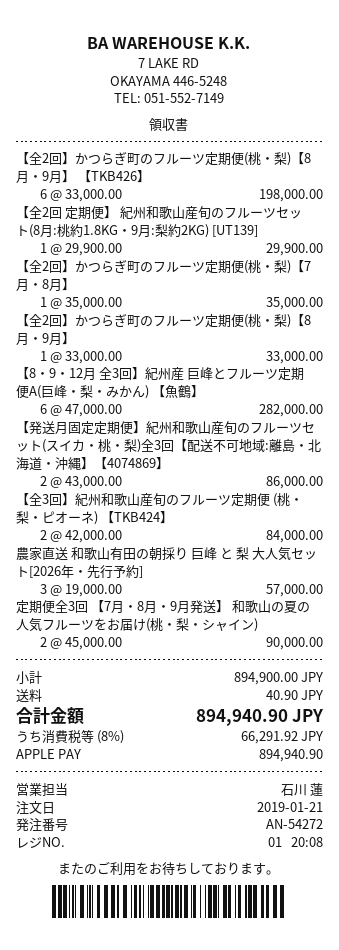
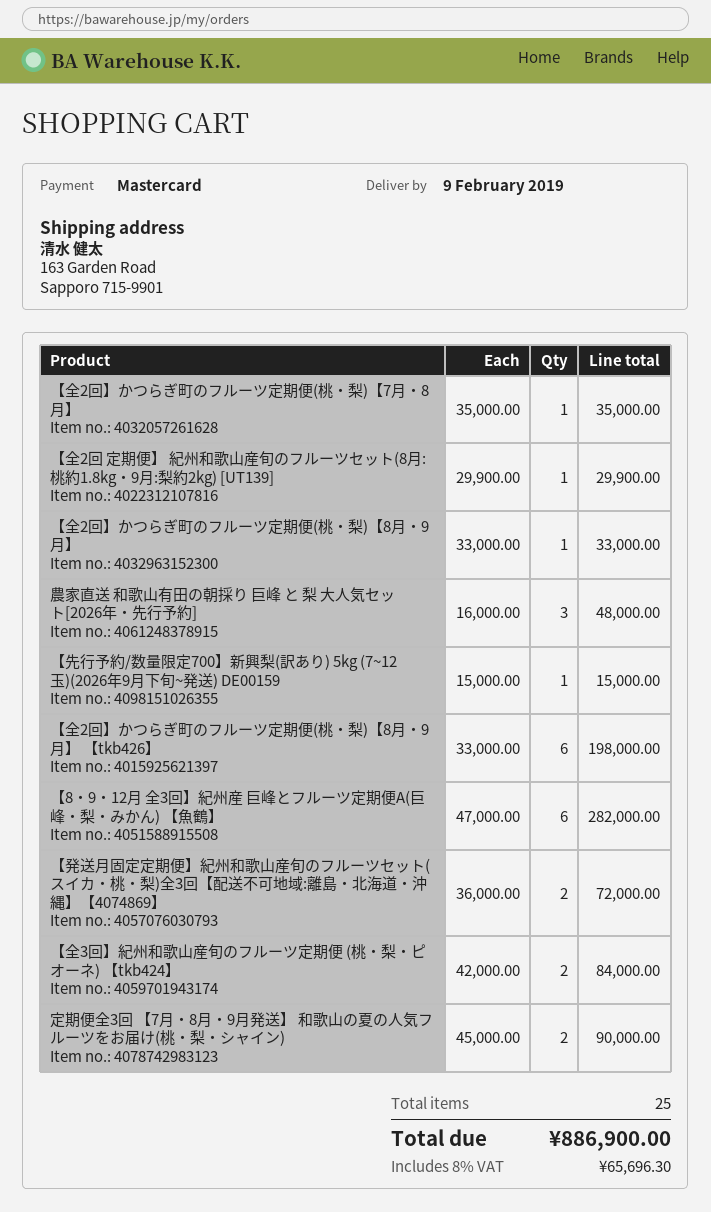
payment method: Apple Pay -> Mastercard
【発送月固定定期便】紀州和歌山産旬のフルーツセット(スイカ・桃・梨)全3回【配送不可地域:離島・北海道・沖縄】【4074869】: 2 x 43000.00 = 86000.00 -> 2 x 36000.00 = 72000.00
農家直送 和歌山有田の朝採り 巨峰 と 梨 大人気セット[2026年・先行予約]: 3 x 19000.00 = 57000.00 -> 3 x 16000.00 = 48000.00
【先行予約/数量限定700】新興梨(訳あり) 5kg (7~12玉)(2026年9月下旬~発送) DE00159: none -> 1 x 15000.00 = 15000.00
shipping: 40.90 -> none
tax: 8% = 66291.92 -> 8% = 65696.30
total: 894940.90 -> 886900.00

